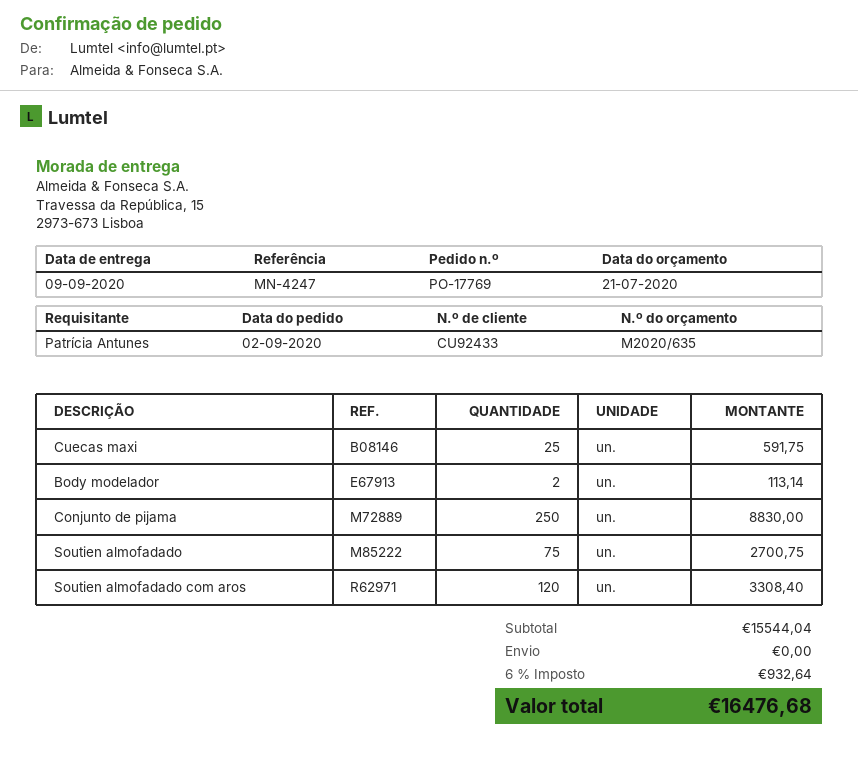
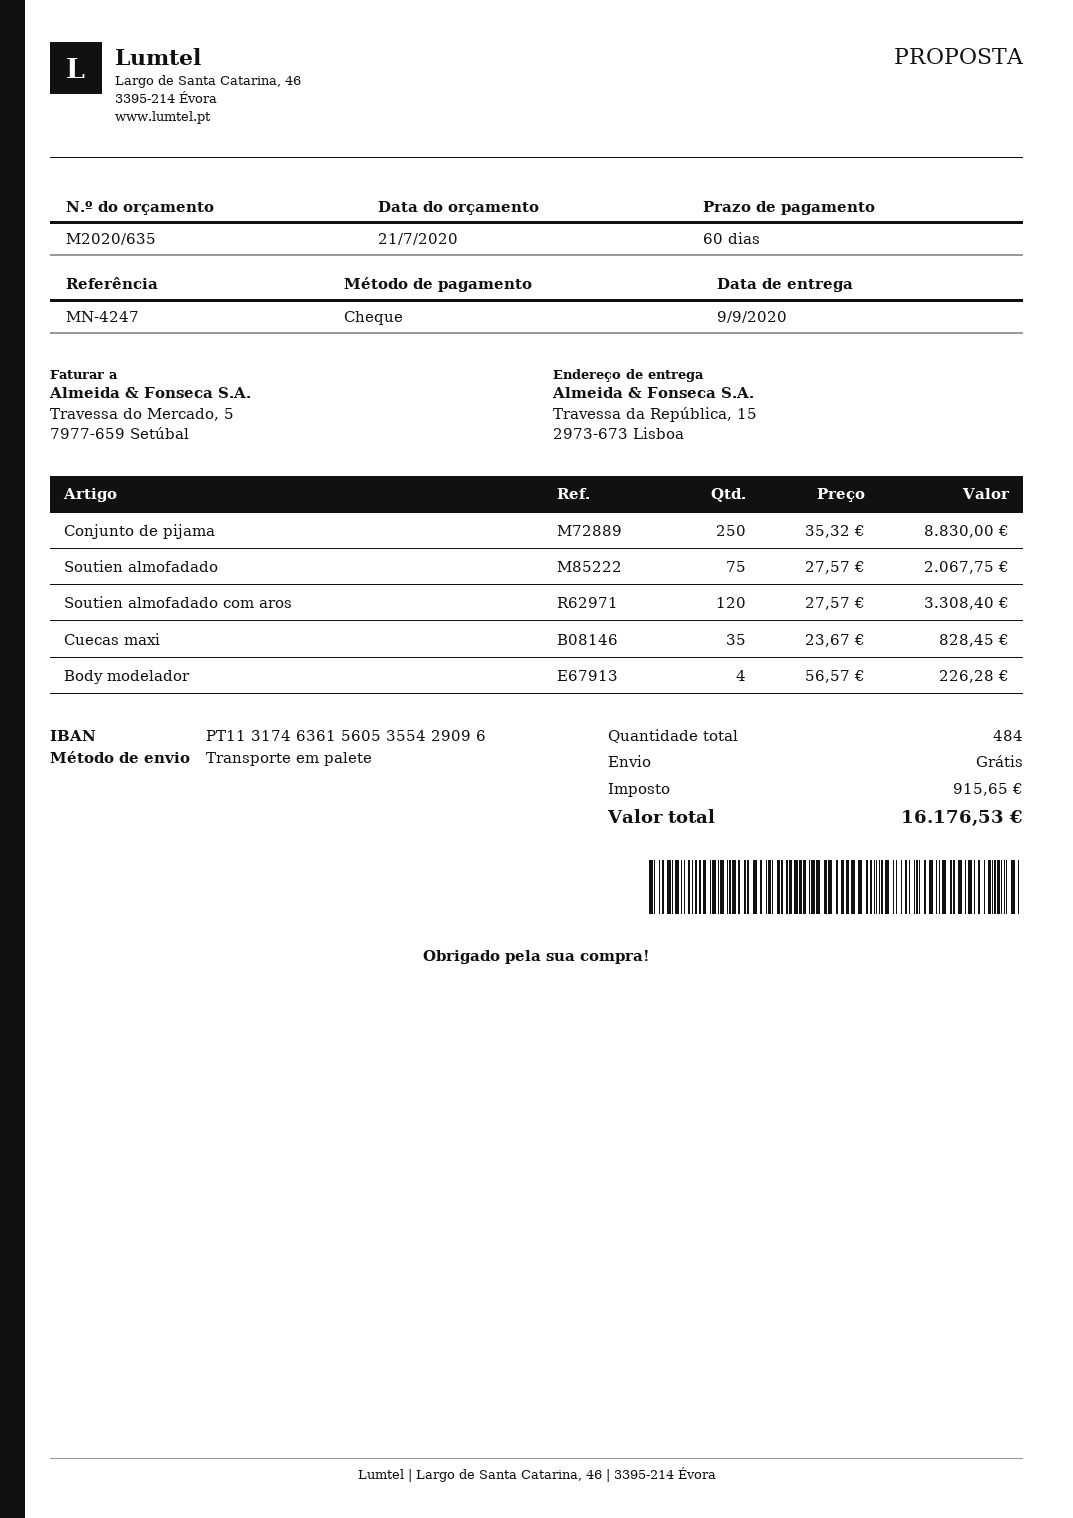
Cuecas maxi: 25 for 591.75 -> 35 for 828.45
Body modelador: 2 for 113.14 -> 4 for 226.28
Soutien almofadado: 75 for 2700.75 -> 75 for 2067.75
tax: 932.64 -> 915.65
total: 16476.68 -> 16176.53

